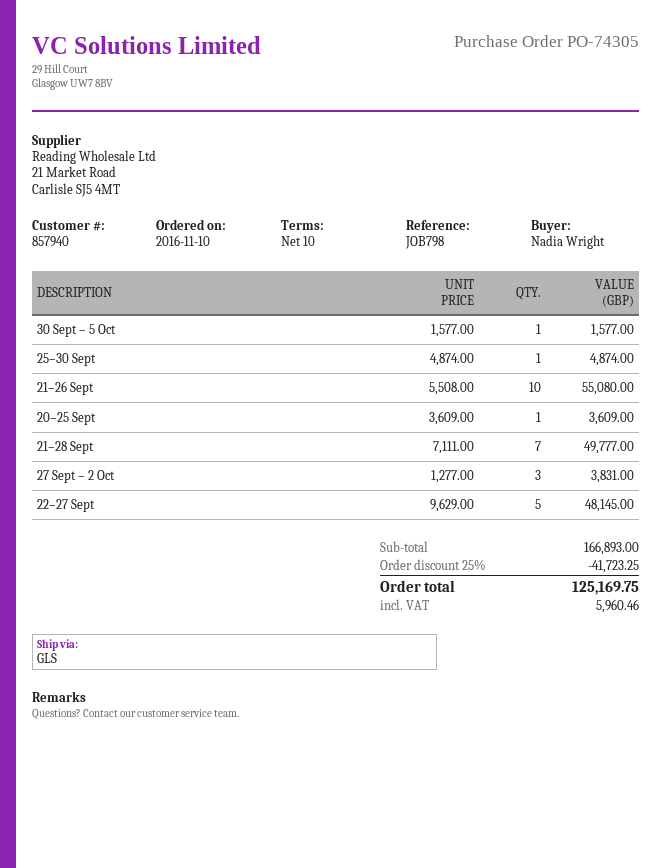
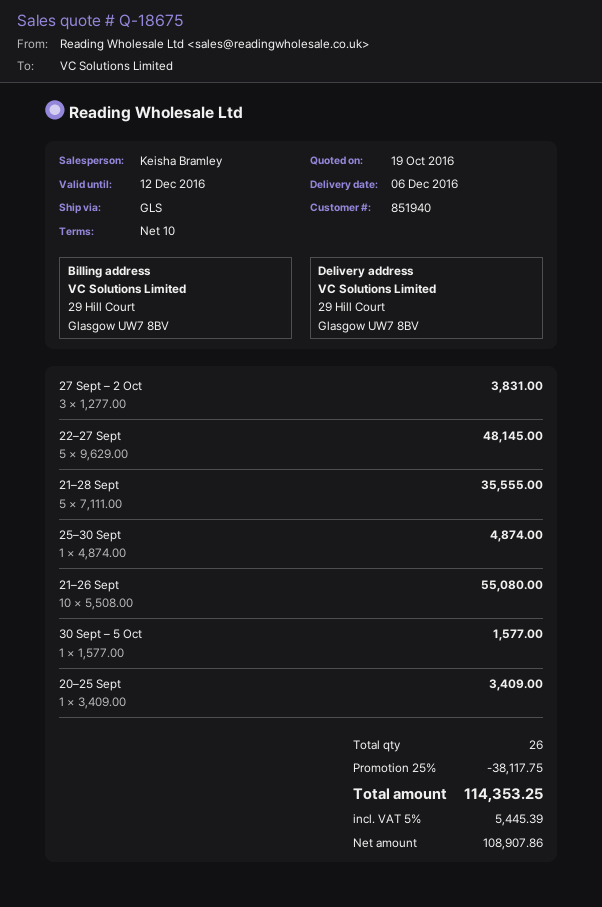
customer number: 857940 -> 851940
20–25 Sept: 1 x 3609.00 = 3609.00 -> 1 x 3409.00 = 3409.00
21–28 Sept: 7 x 7111.00 = 49777.00 -> 5 x 7111.00 = 35555.00
discount: 25% = 41723.25 -> 25% = 38117.75
tax: 5960.46 -> 5445.39
total: 125169.75 -> 114353.25

